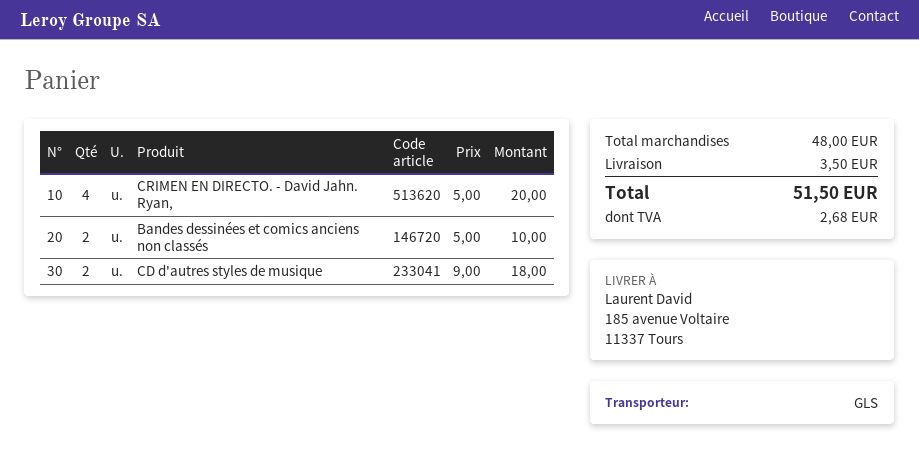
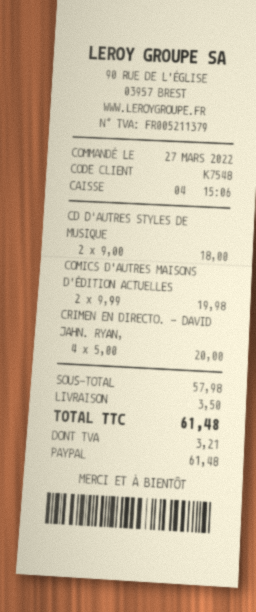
Bandes dessinées et comics anciens non classés: 2 x 5.00 = 10.00 -> none
COMICS D'AUTRES MAISONS D'ÉDITION ACTUELLES: none -> 2 x 9.99 = 19.98
subtotal: 48.00 -> 57.98
tax: 2.68 -> 3.21
total: 51.50 -> 61.48

